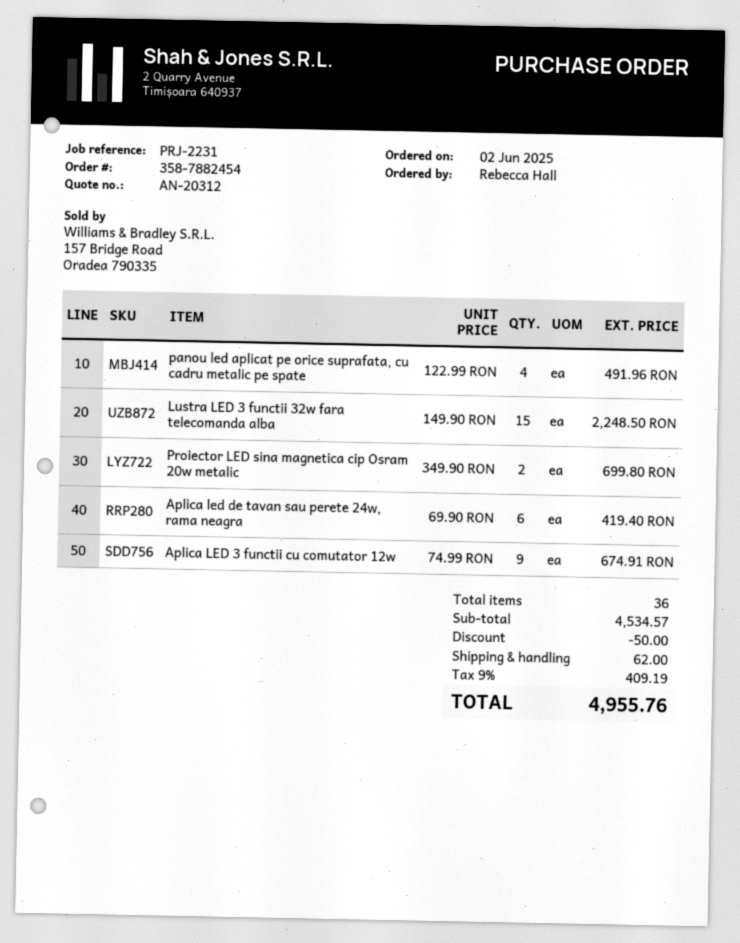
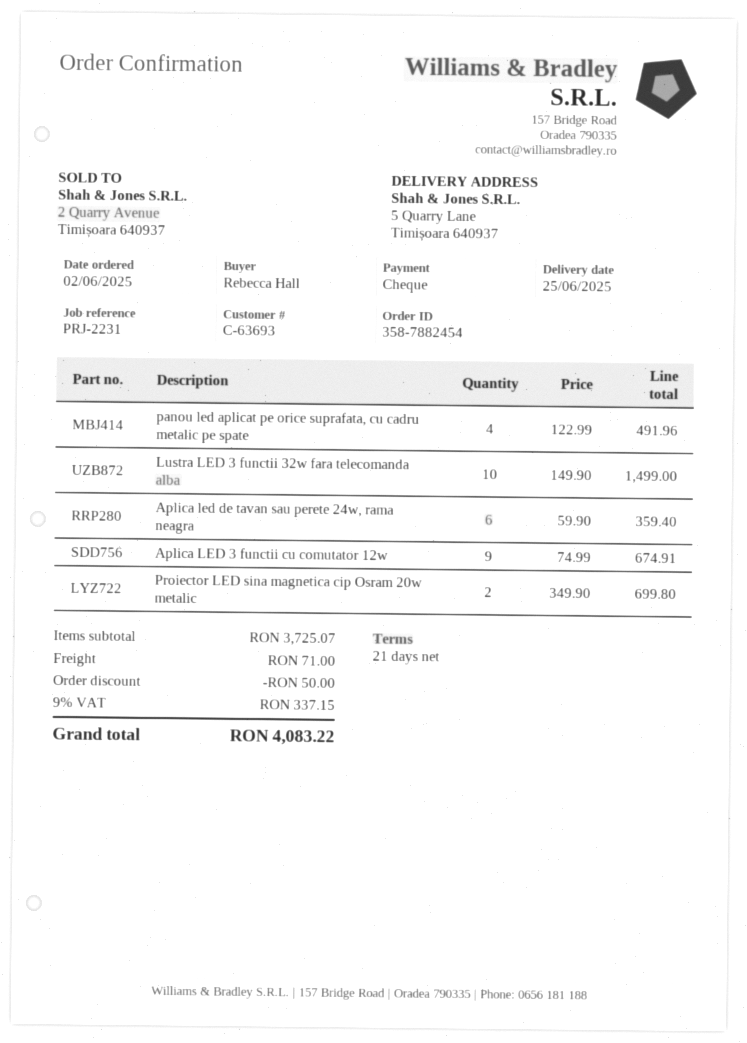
Lustra LED 3 functii 32w fara telecomanda alba: 15 x 149.90 = 2248.50 -> 10 x 149.90 = 1499.00
Aplica led de tavan sau perete 24w, rama neagra: 6 x 69.90 = 419.40 -> 6 x 59.90 = 359.40
subtotal: 4534.57 -> 3725.07
shipping: 62.00 -> 71.00
tax: 9% = 409.19 -> 9% = 337.15
total: 4955.76 -> 4083.22

